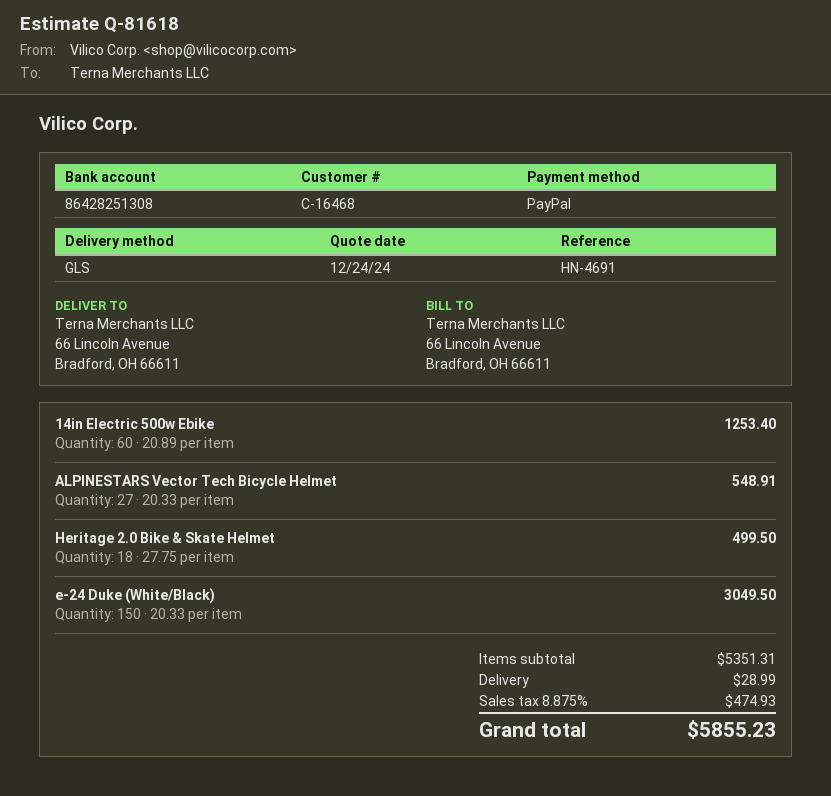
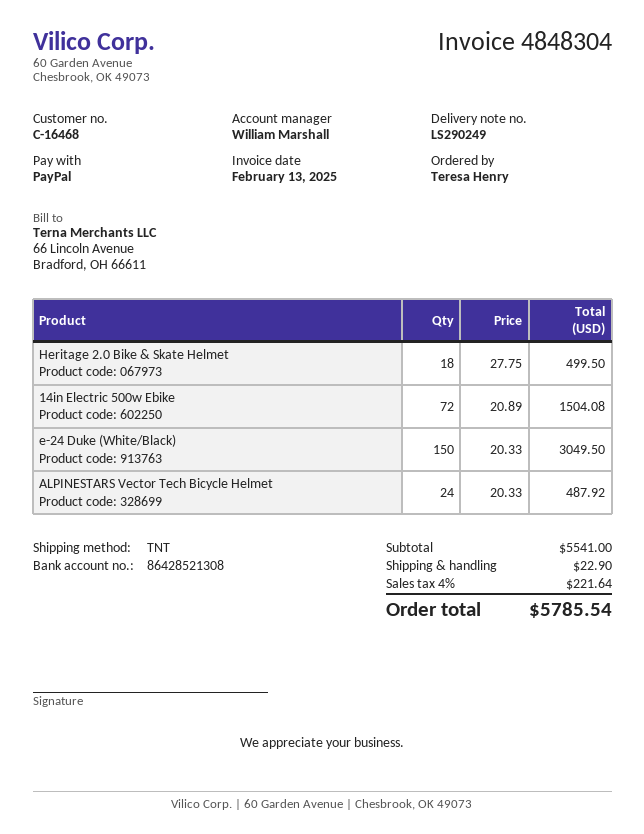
bank account: 86428251308 -> 86428521308
shipping method: GLS -> TNT
14in Electric 500w Ebike: 60 x 20.89 = 1253.40 -> 72 x 20.89 = 1504.08
ALPINESTARS Vector Tech Bicycle Helmet: 27 x 20.33 = 548.91 -> 24 x 20.33 = 487.92
subtotal: 5351.31 -> 5541.00
shipping: 28.99 -> 22.90
tax: 8.875% = 474.93 -> 4% = 221.64
total: 5855.23 -> 5785.54

